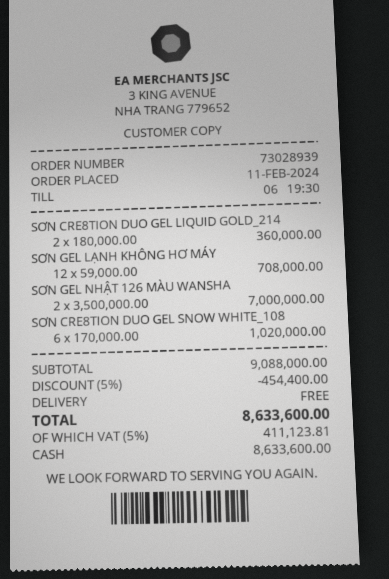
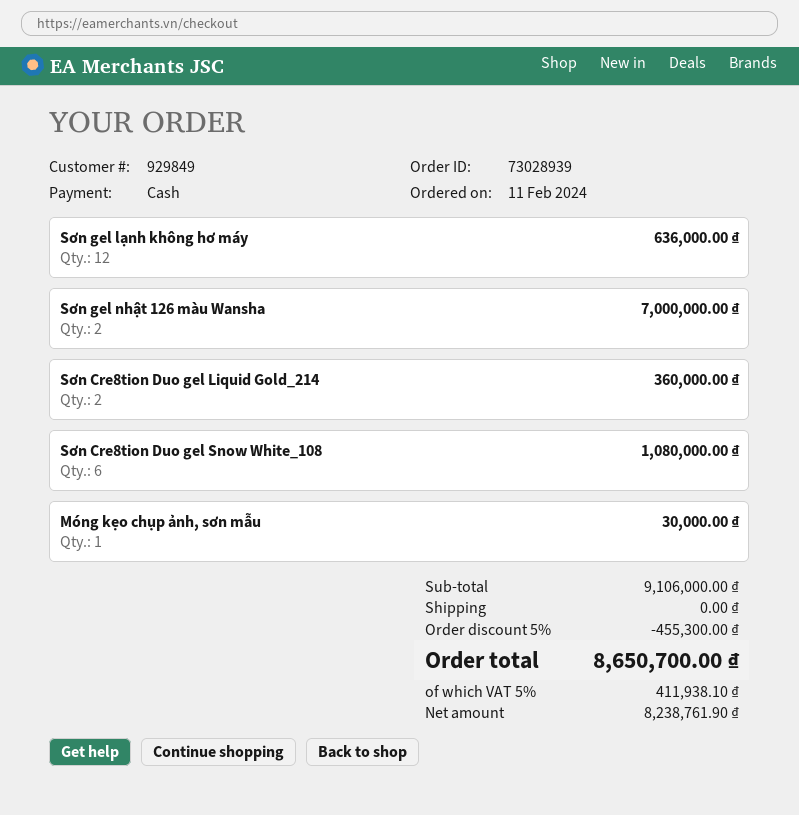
SƠN GEL LẠNH KHÔNG HƠ MÁY: 12 for 708000.00 -> 12 for 636000.00
SƠN CRE8TION DUO GEL SNOW WHITE_108: 6 for 1020000.00 -> 6 for 1080000.00
Móng kẹo chụp ảnh, sơn mẫu: none -> 1 for 30000.00
subtotal: 9088000.00 -> 9106000.00
discount: 5% = 454400.00 -> 5% = 455300.00
tax: 5% = 411123.81 -> 5% = 411938.10
total: 8633600.00 -> 8650700.00

